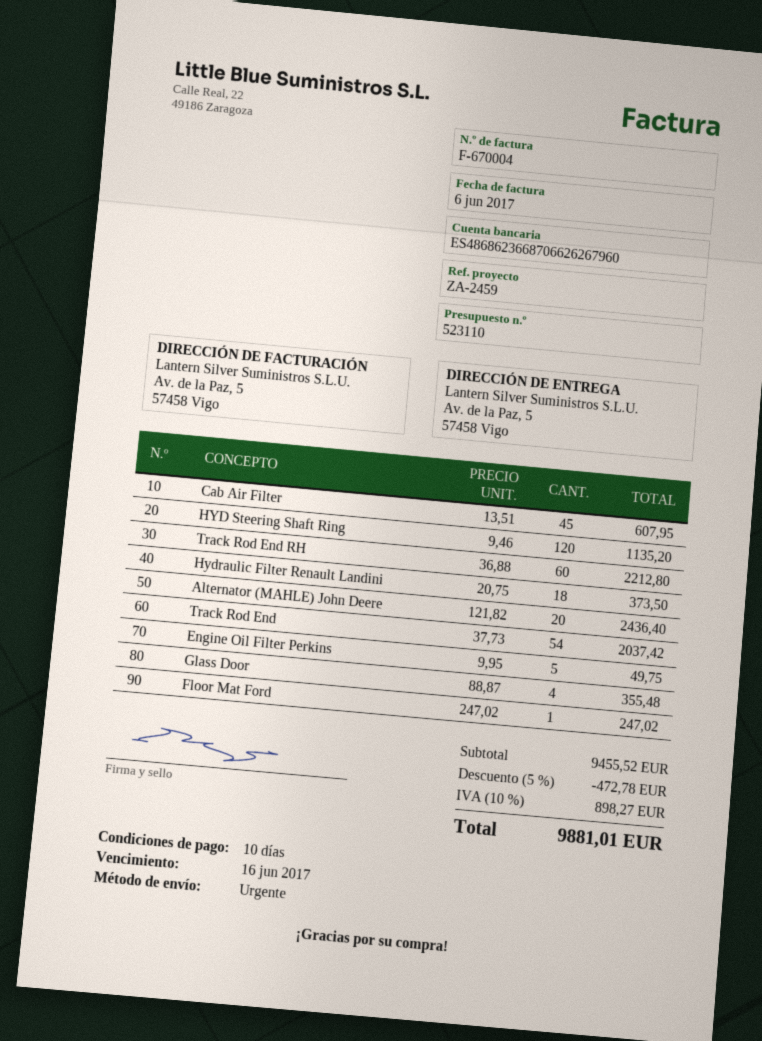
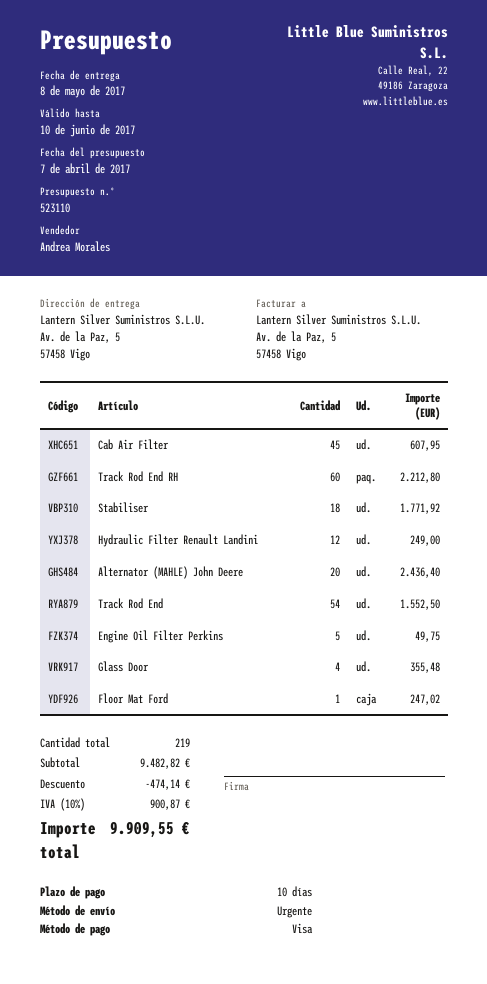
HYD Steering Shaft Ring: 120 for 1135.20 -> none
Hydraulic Filter Renault Landini: 18 for 373.50 -> 12 for 249.00
Track Rod End: 54 for 2037.42 -> 54 for 1552.50
Stabiliser: none -> 18 for 1771.92
subtotal: 9455.52 -> 9482.82
discount: 472.78 -> 474.14
tax: 10% = 898.27 -> 10% = 900.87
total: 9881.01 -> 9909.55

